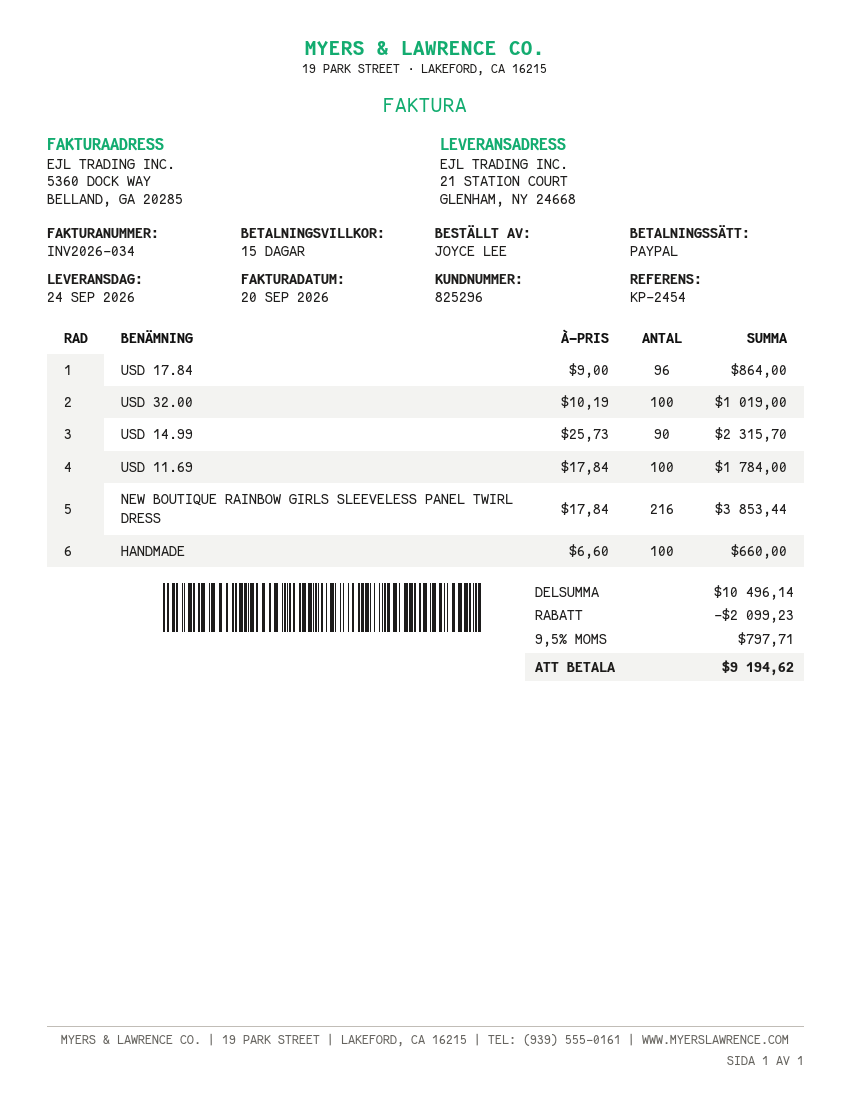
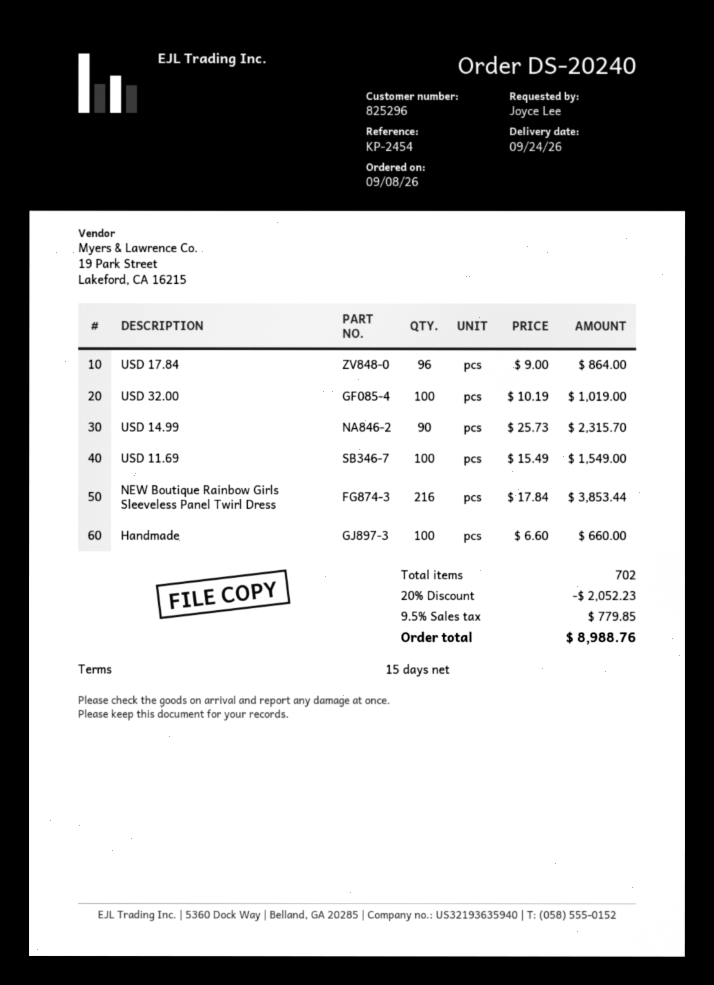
USD 11.69: 100 x 17.84 = 1784.00 -> 100 x 15.49 = 1549.00
discount: 2099.23 -> 2052.23
tax: 9.5% = 797.71 -> 9.5% = 779.85
total: 9194.62 -> 8988.76

